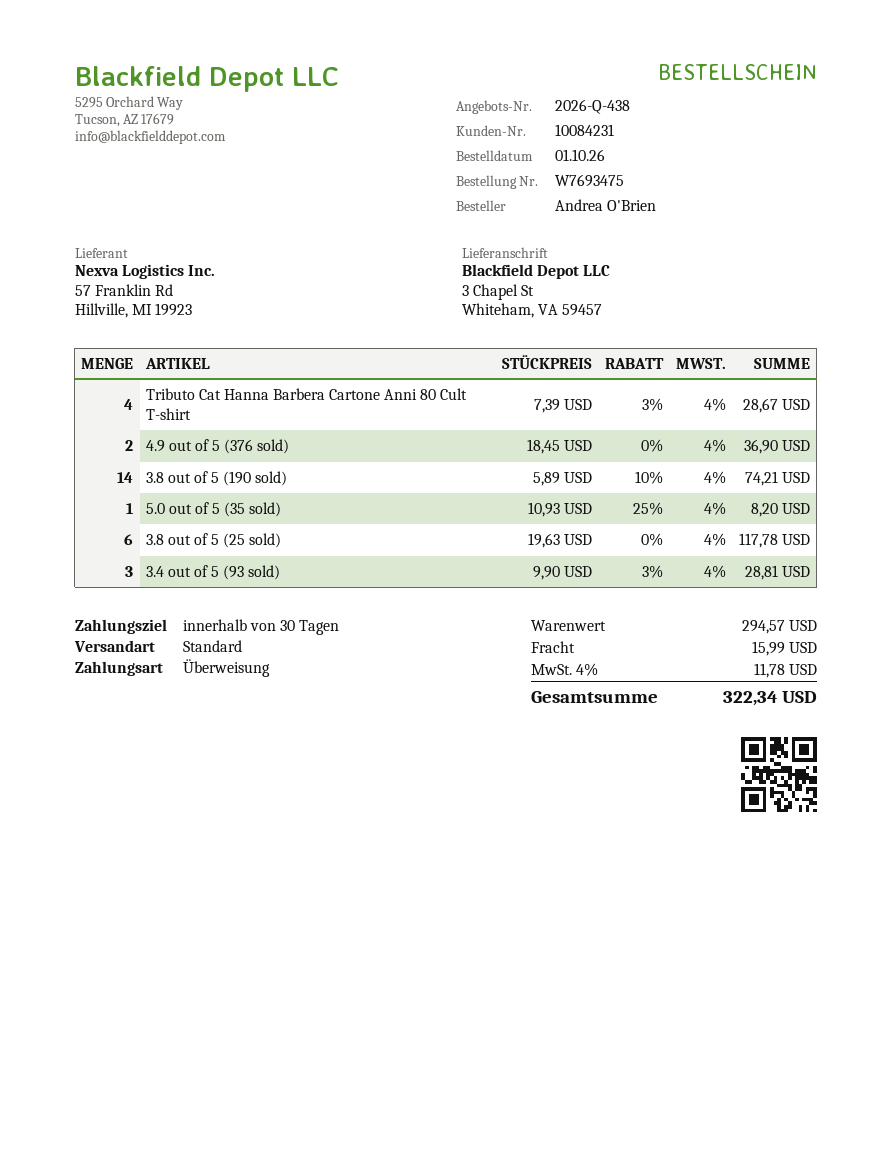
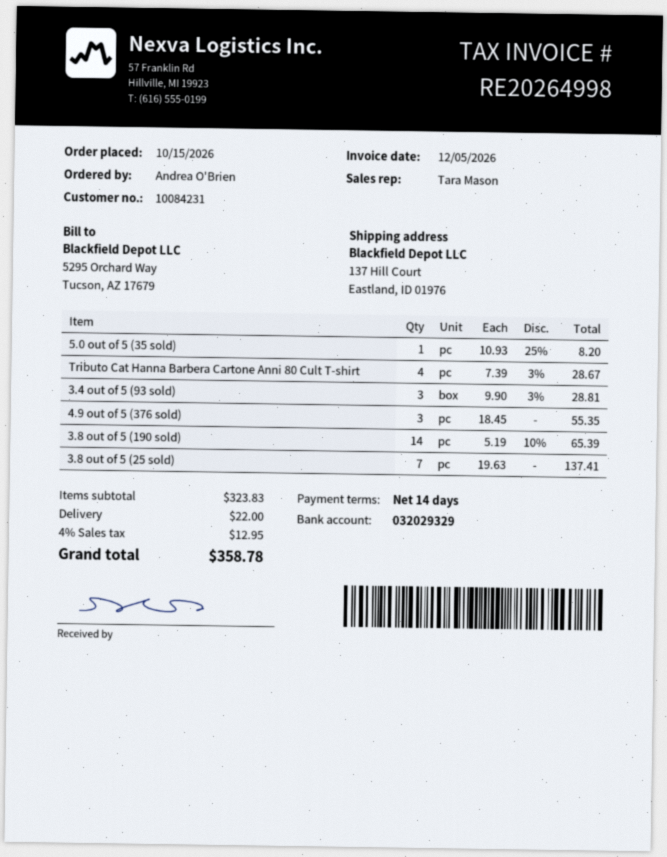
order date: 2026-10-01 -> 2026-10-15
payment terms: 30 days -> 14 days
ship to: 3 Chapel St, Whiteham, VA 59457 -> 137 Hill Court, Eastland, ID 01976
4.9 out of 5 (376 sold): 2 x 18.45 = 36.90 -> 3 x 18.45 = 55.35
3.8 out of 5 (190 sold): 14 x 5.89 - 10% = 74.21 -> 14 x 5.19 - 10% = 65.39
3.8 out of 5 (25 sold): 6 x 19.63 = 117.78 -> 7 x 19.63 = 137.41
subtotal: 294.57 -> 323.83
shipping: 15.99 -> 22.00
tax: 4% = 11.78 -> 4% = 12.95
total: 322.34 -> 358.78

